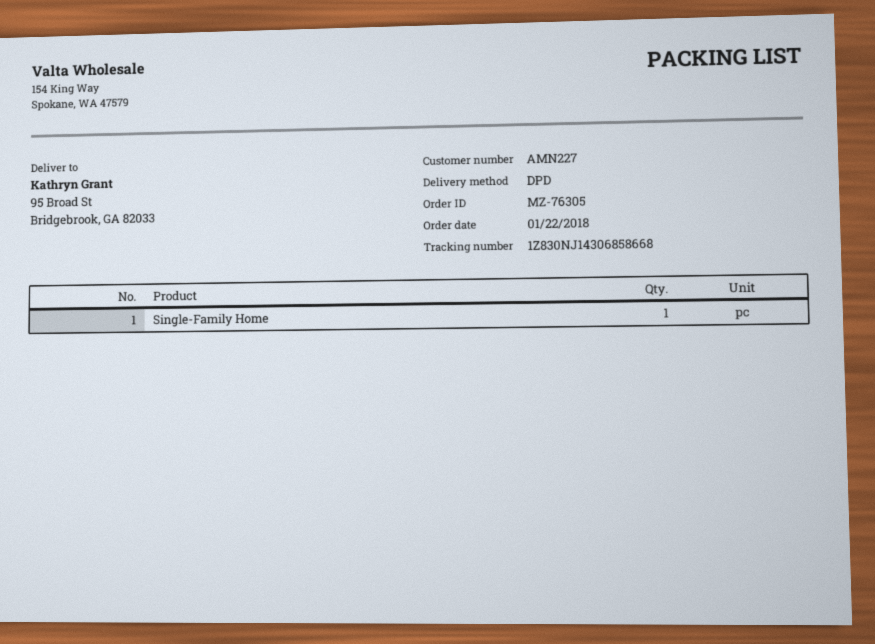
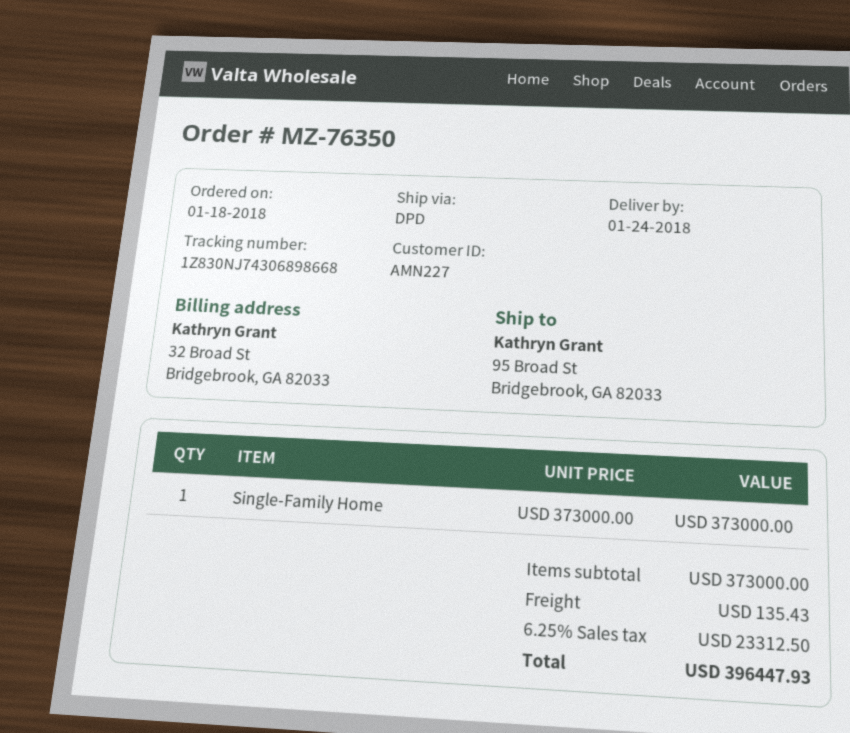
order number: MZ-76305 -> MZ-76350
order date: 2018-01-22 -> 2018-01-18
tracking number: 1Z830NJ14306858668 -> 1Z830NJ74306898668

